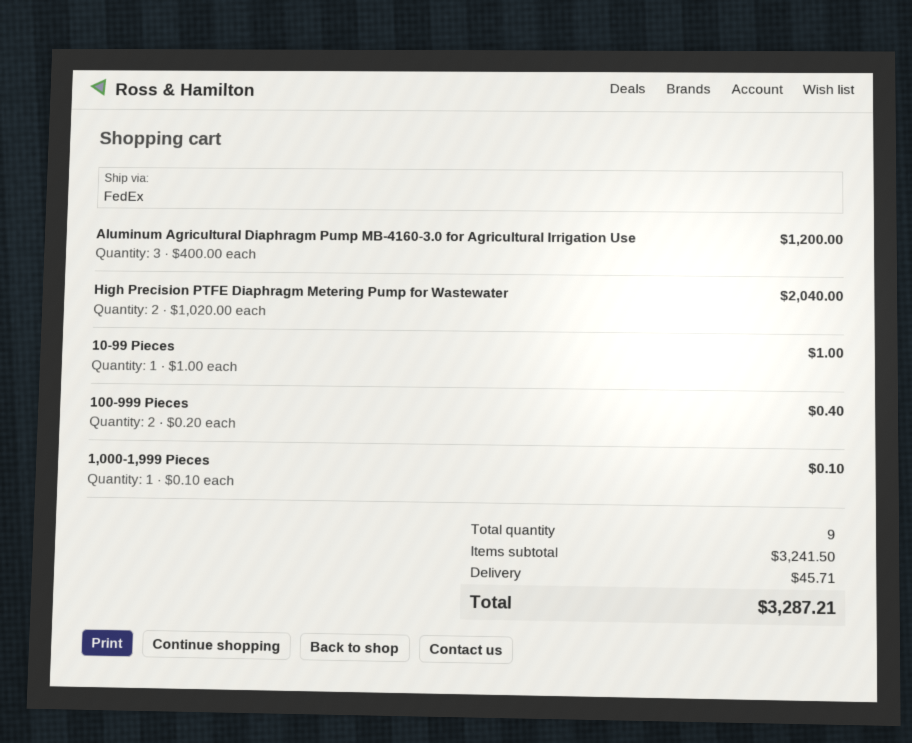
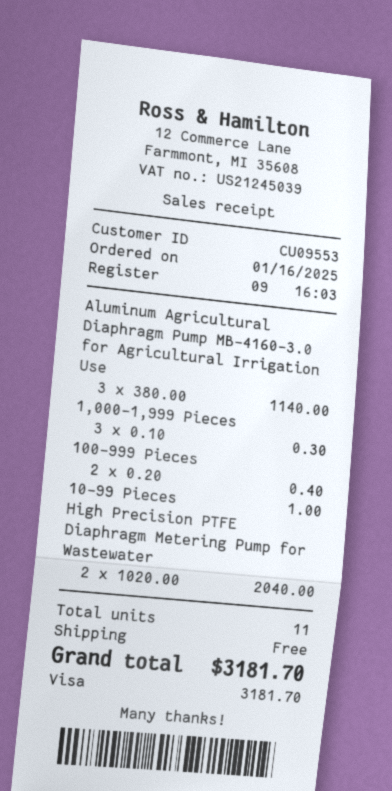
Aluminum Agricultural Diaphragm Pump MB-4160-3.0 for Agricultural Irrigation Use: 3 x 400.00 = 1200.00 -> 3 x 380.00 = 1140.00
1,000-1,999 Pieces: 1 x 0.10 = 0.10 -> 3 x 0.10 = 0.30
total quantity: 9 -> 11
shipping: 45.71 -> 0.00
total: 3287.21 -> 3181.70

